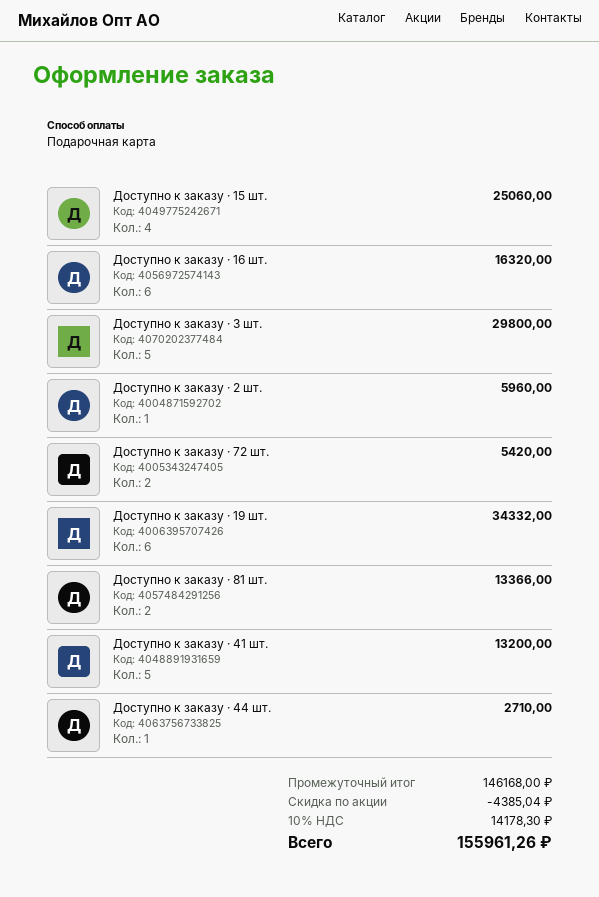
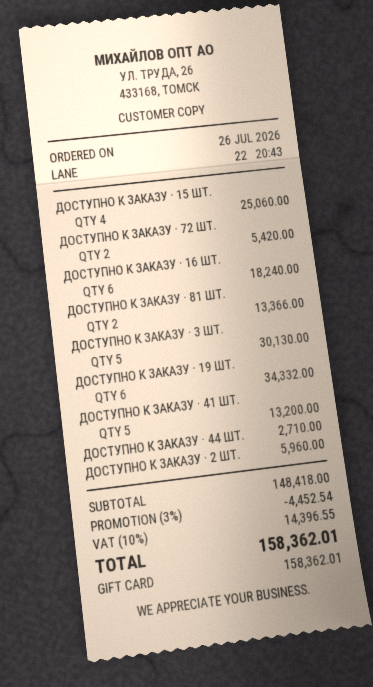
Доступно к заказу · 16 шт.: 6 for 16320.00 -> 6 for 18240.00
Доступно к заказу · 3 шт.: 5 for 29800.00 -> 5 for 30130.00
subtotal: 146168.00 -> 148418.00
discount: 4385.04 -> 4452.54
tax: 10% = 14178.30 -> 10% = 14396.55
total: 155961.26 -> 158362.01

